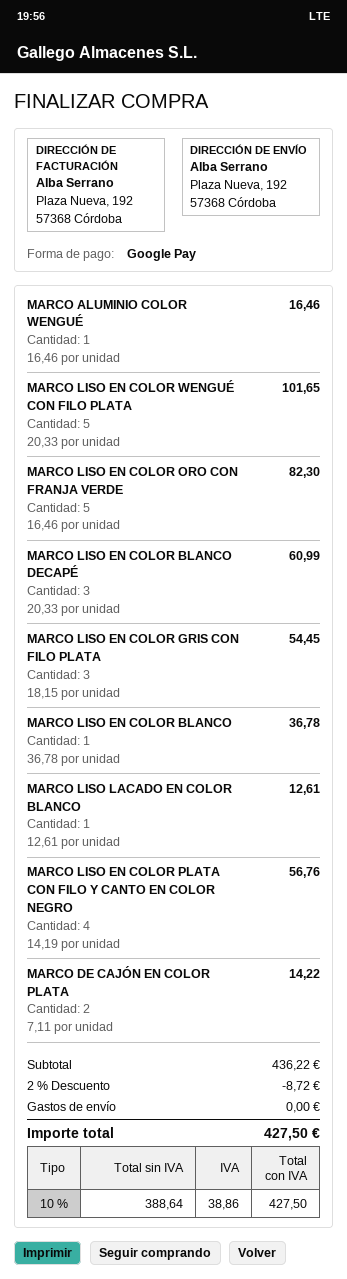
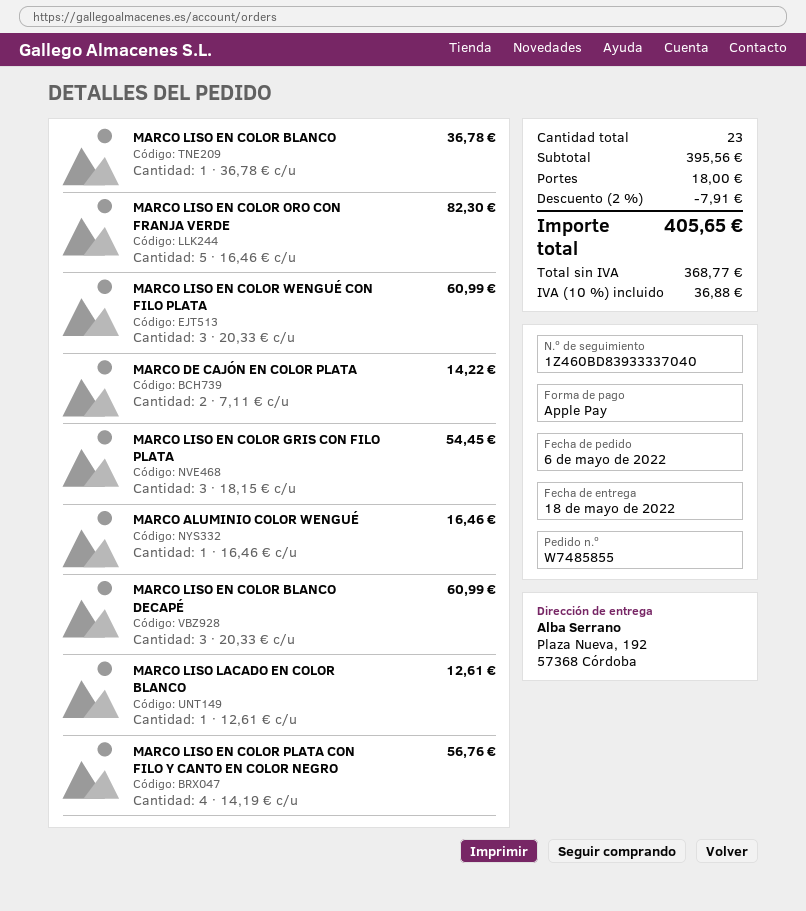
payment method: Google Pay -> Apple Pay
MARCO LISO EN COLOR WENGUÉ CON FILO PLATA: 5 x 20.33 = 101.65 -> 3 x 20.33 = 60.99
subtotal: 436.22 -> 395.56
discount: 2% = 8.72 -> 2% = 7.91
shipping: 0.00 -> 18.00
net: 388.64 -> 368.77
tax: 10% = 38.86 -> 10% = 36.88
total: 427.50 -> 405.65

